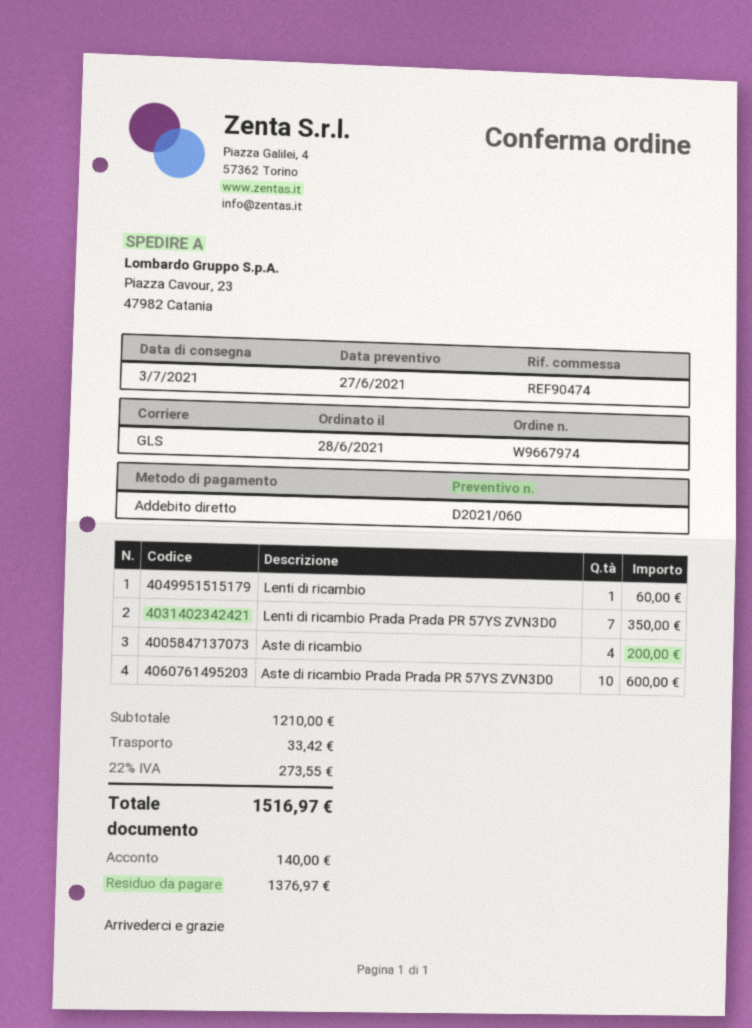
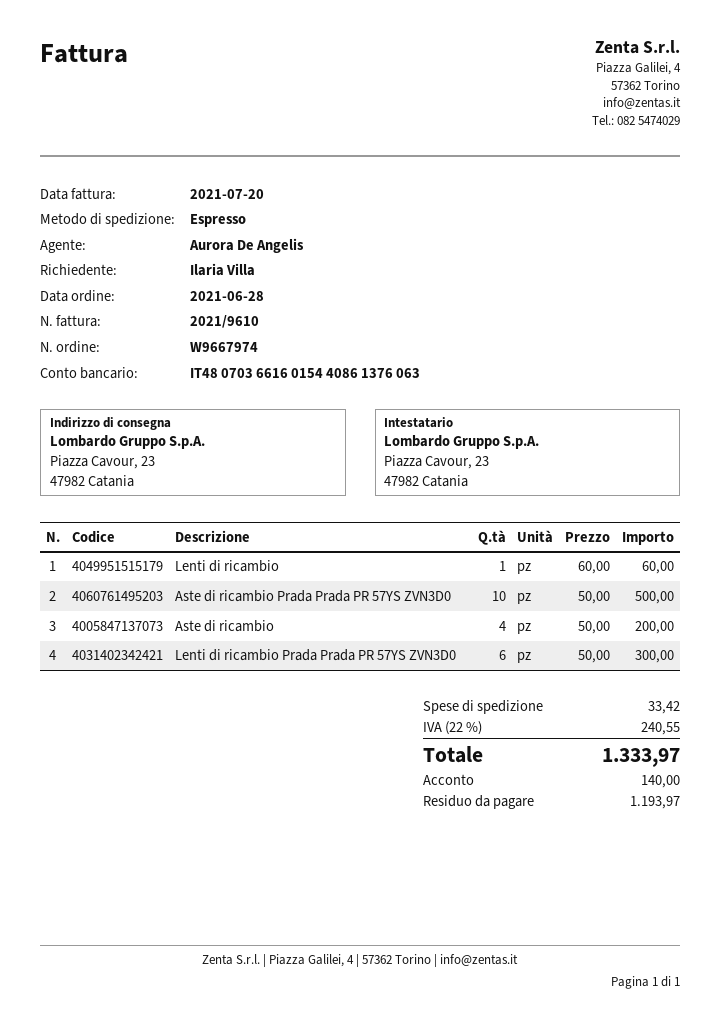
shipping method: GLS -> express
Lenti di ricambio Prada Prada PR 57YS ZVN3D0: 7 for 350.00 -> 6 for 300.00
Aste di ricambio Prada Prada PR 57YS ZVN3D0: 10 for 600.00 -> 10 for 500.00
tax: 22% = 273.55 -> 22% = 240.55
total: 1516.97 -> 1333.97
balance: 1376.97 -> 1193.97

